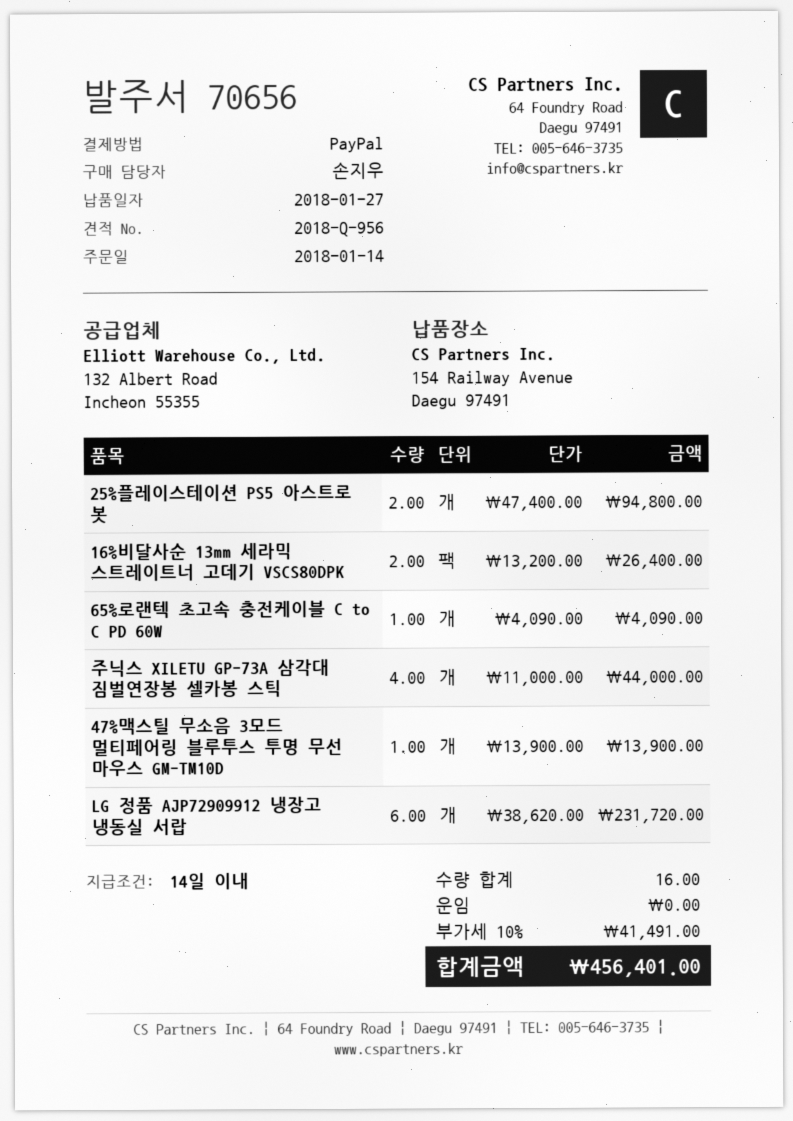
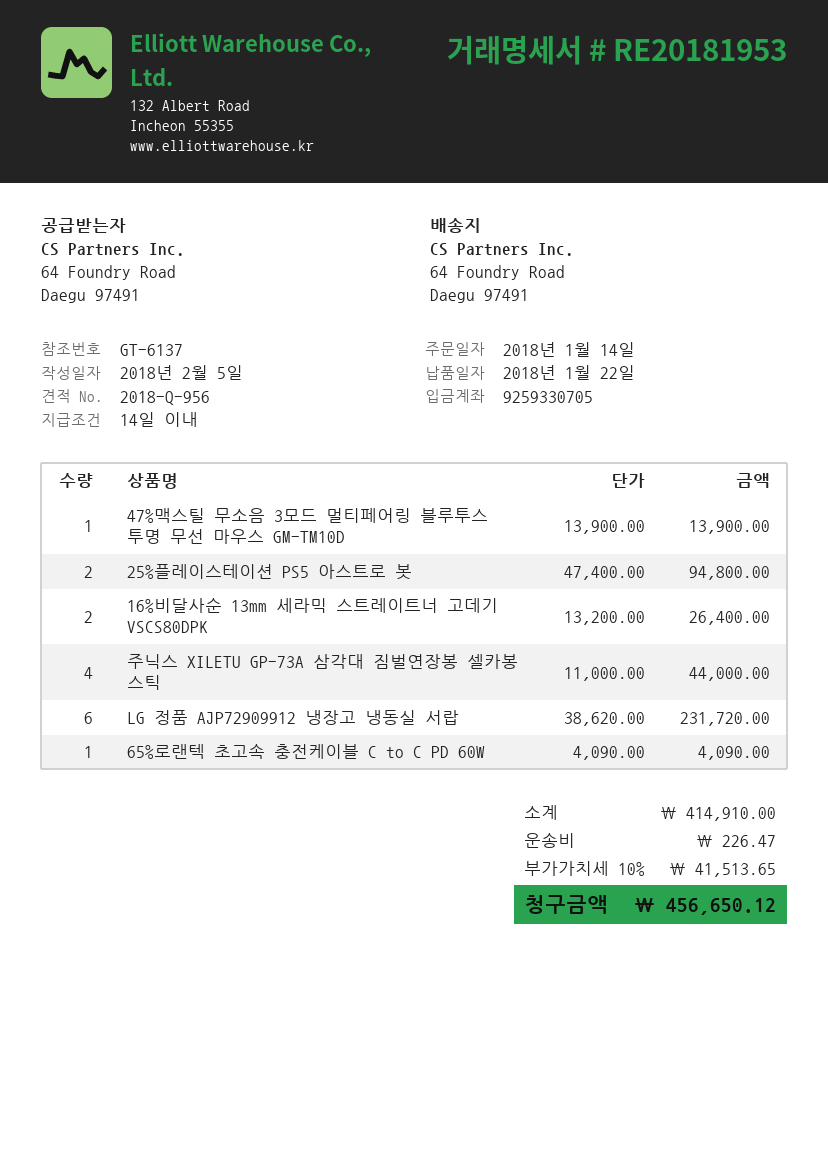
delivery date: 2018-01-27 -> 2018-01-22
ship to: 154 Railway Avenue, Daegu 97491 -> 64 Foundry Road, Daegu 97491
shipping: 0.00 -> 226.47
tax: 10% = 41491.00 -> 10% = 41513.65
total: 456401.00 -> 456650.12

